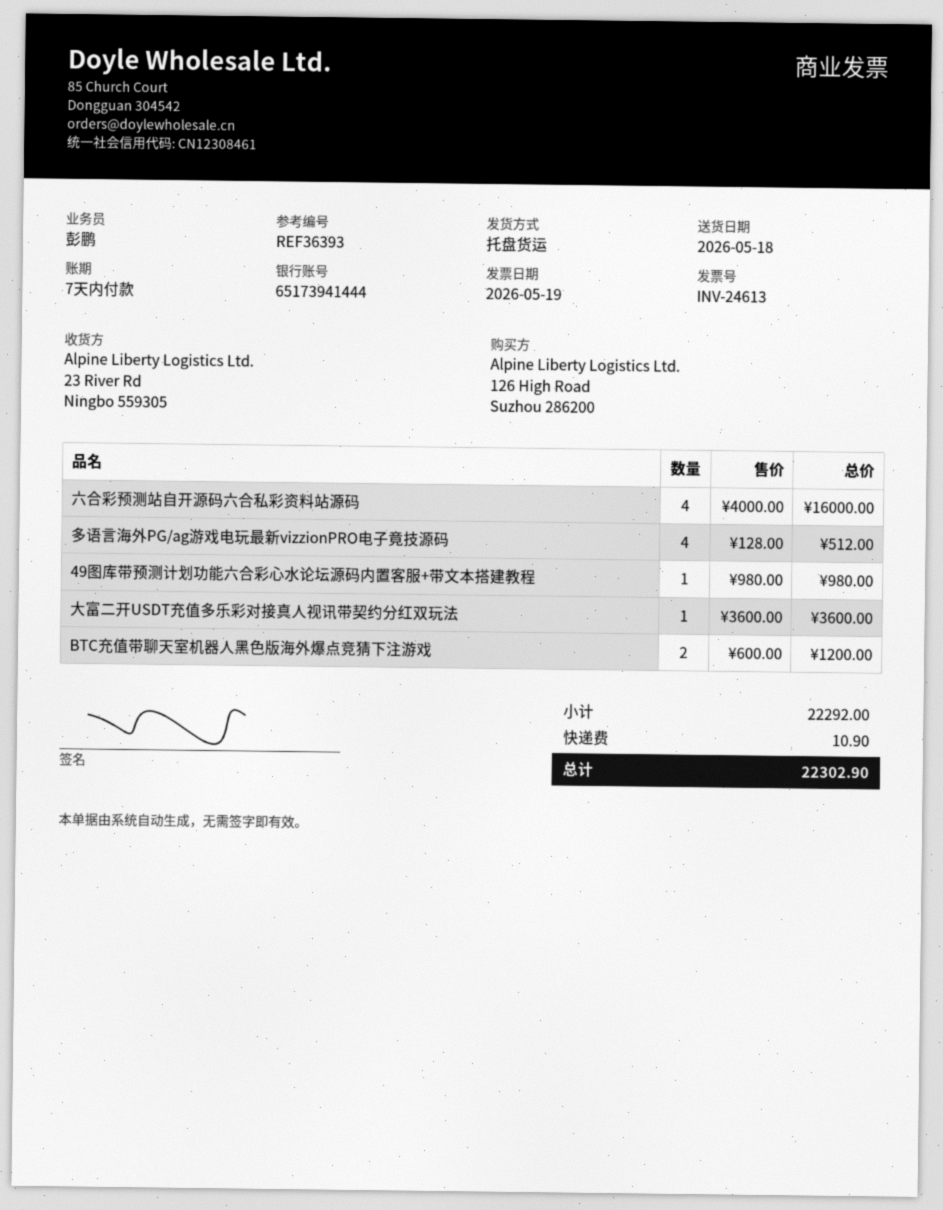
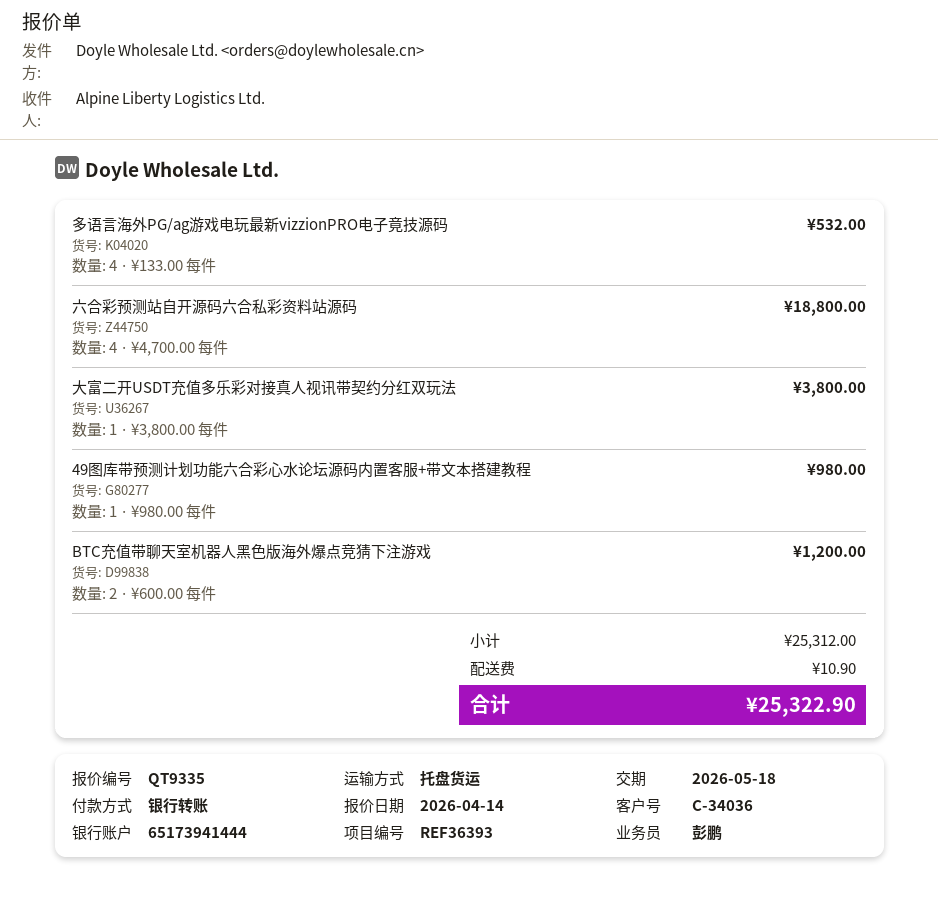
六合彩预测站自开源码六合私彩资料站源码: 4 x 4000.00 = 16000.00 -> 4 x 4700.00 = 18800.00
多语言海外PG/ag游戏电玩最新vizzionPRO电子竟技源码: 4 x 128.00 = 512.00 -> 4 x 133.00 = 532.00
大富二开USDT充值多乐彩对接真人视讯带契约分红双玩法: 1 x 3600.00 = 3600.00 -> 1 x 3800.00 = 3800.00
subtotal: 22292.00 -> 25312.00
total: 22302.90 -> 25322.90

